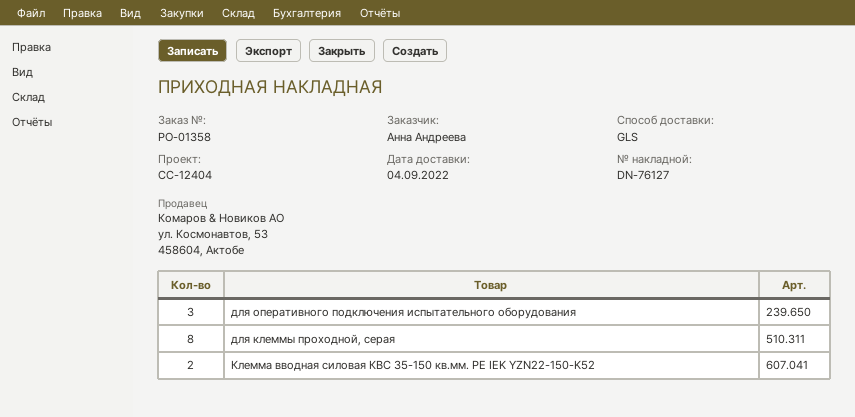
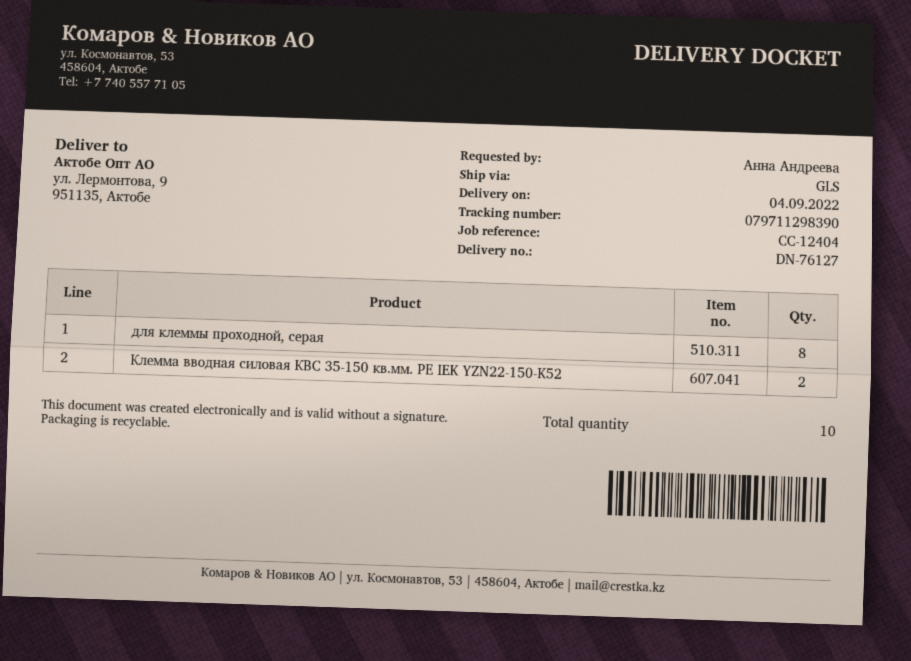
для оперативного подключения испытательного оборудования: 3 -> none

